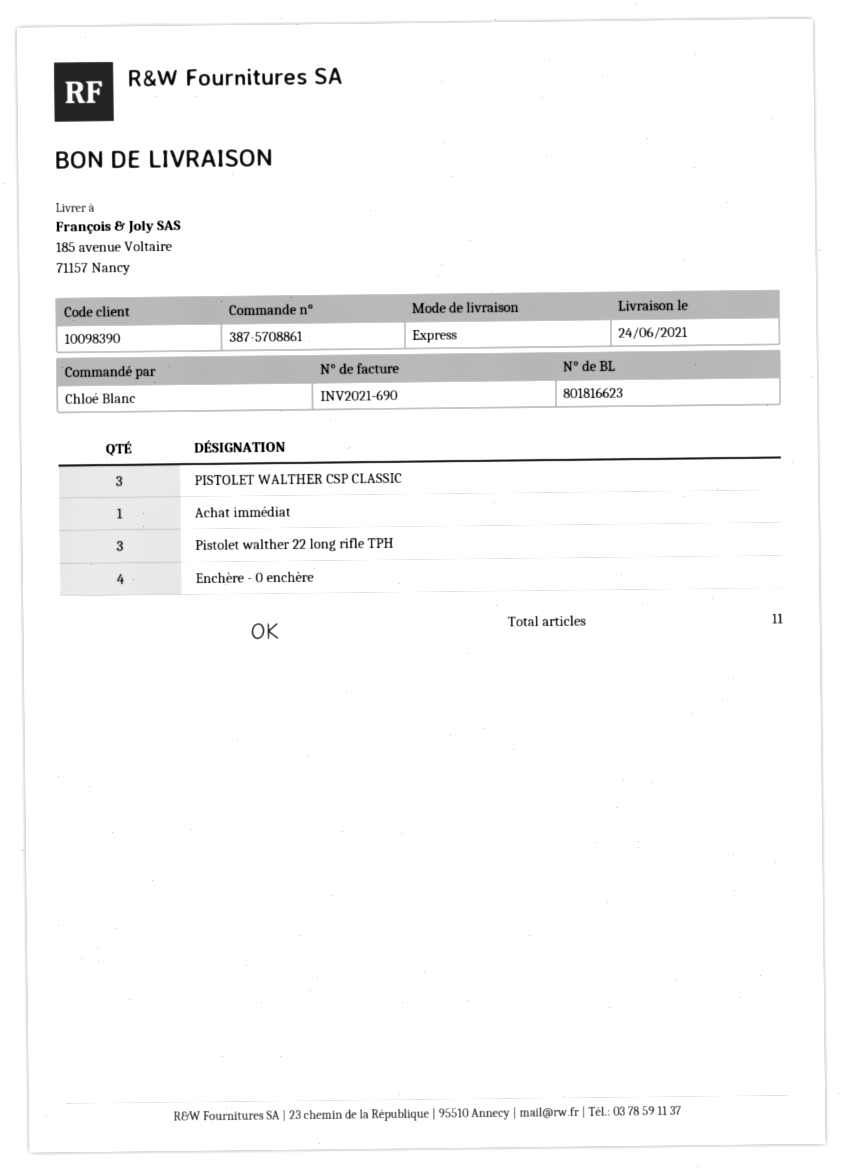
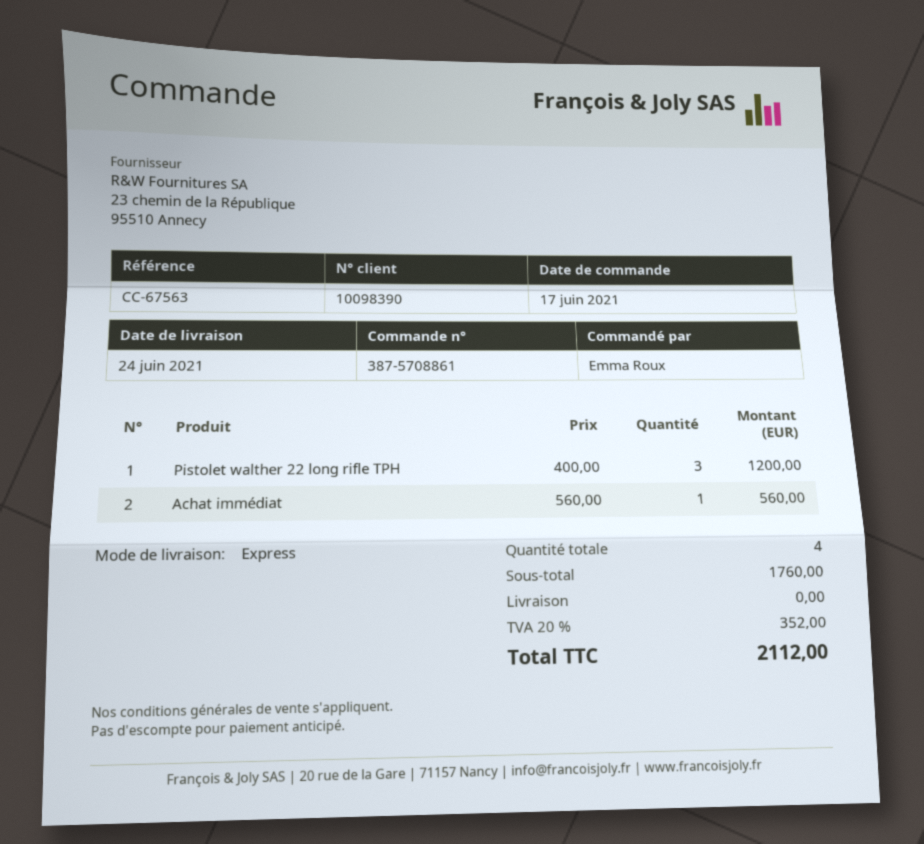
ordered by: Chloé Blanc -> Emma Roux
PISTOLET WALTHER CSP CLASSIC: 3 -> none
Enchère - 0 enchère: 4 -> none
total quantity: 11 -> 4

